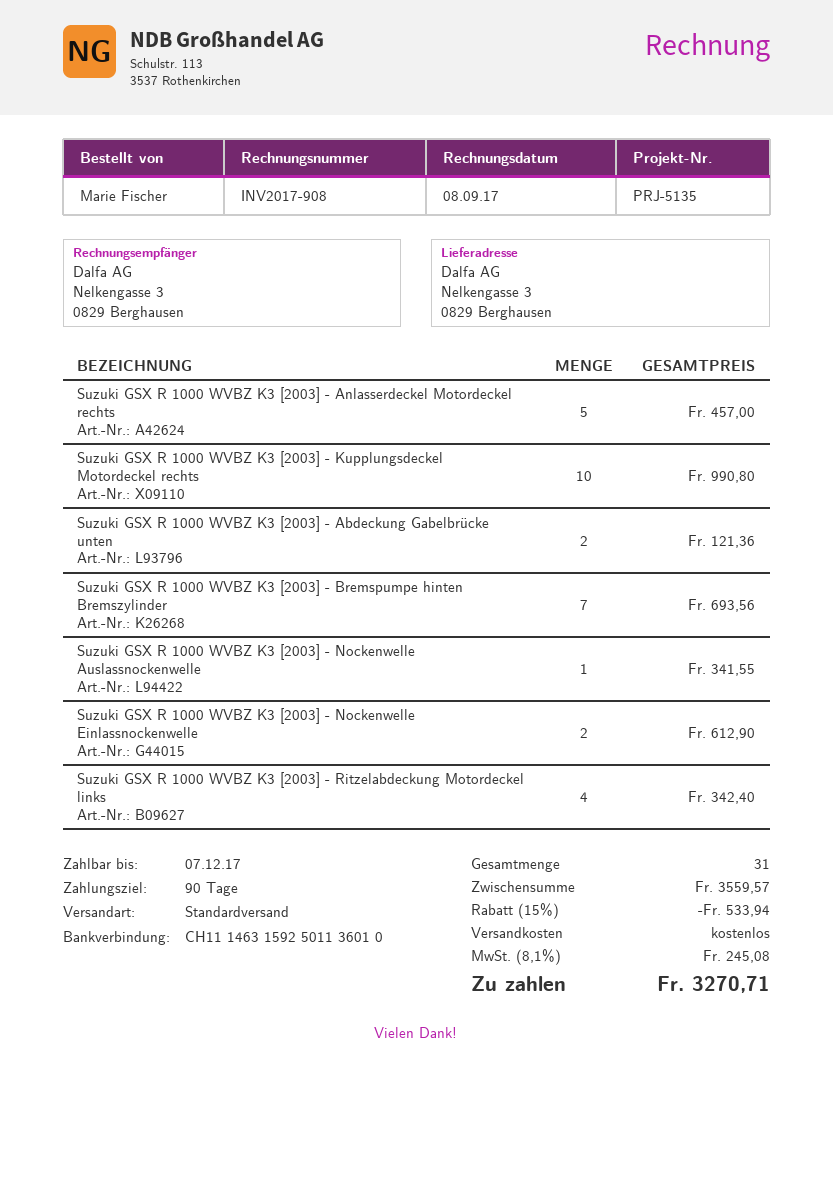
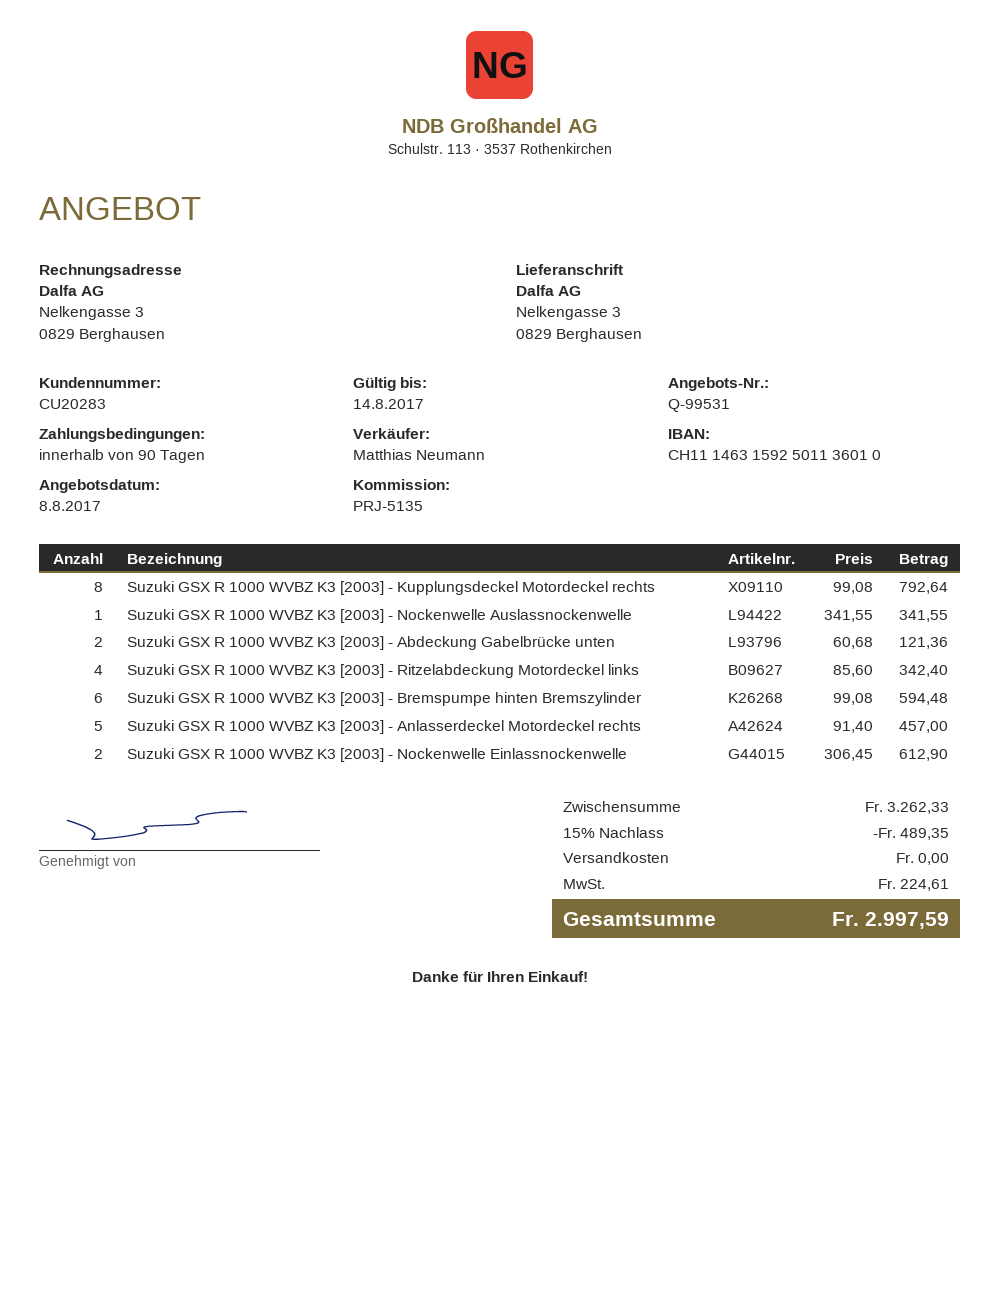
Suzuki GSX R 1000 WVBZ K3 [2003] - Kupplungsdeckel Motordeckel rechts: 10 for 990.80 -> 8 for 792.64
Suzuki GSX R 1000 WVBZ K3 [2003] - Bremspumpe hinten Bremszylinder: 7 for 693.56 -> 6 for 594.48
subtotal: 3559.57 -> 3262.33
discount: 15% = 533.94 -> 15% = 489.35
tax: 245.08 -> 224.61
total: 3270.71 -> 2997.59

